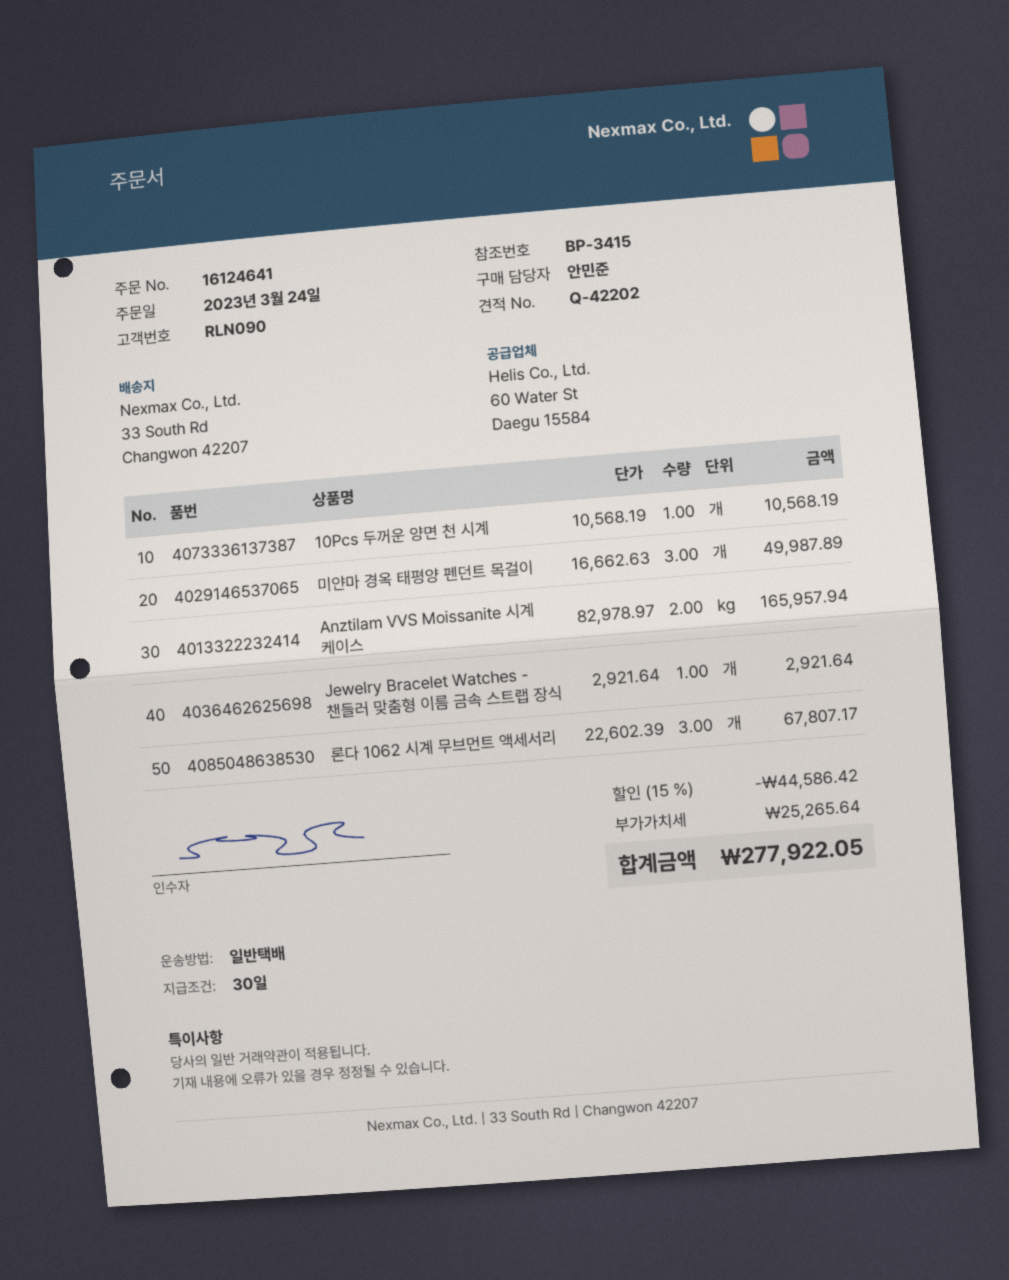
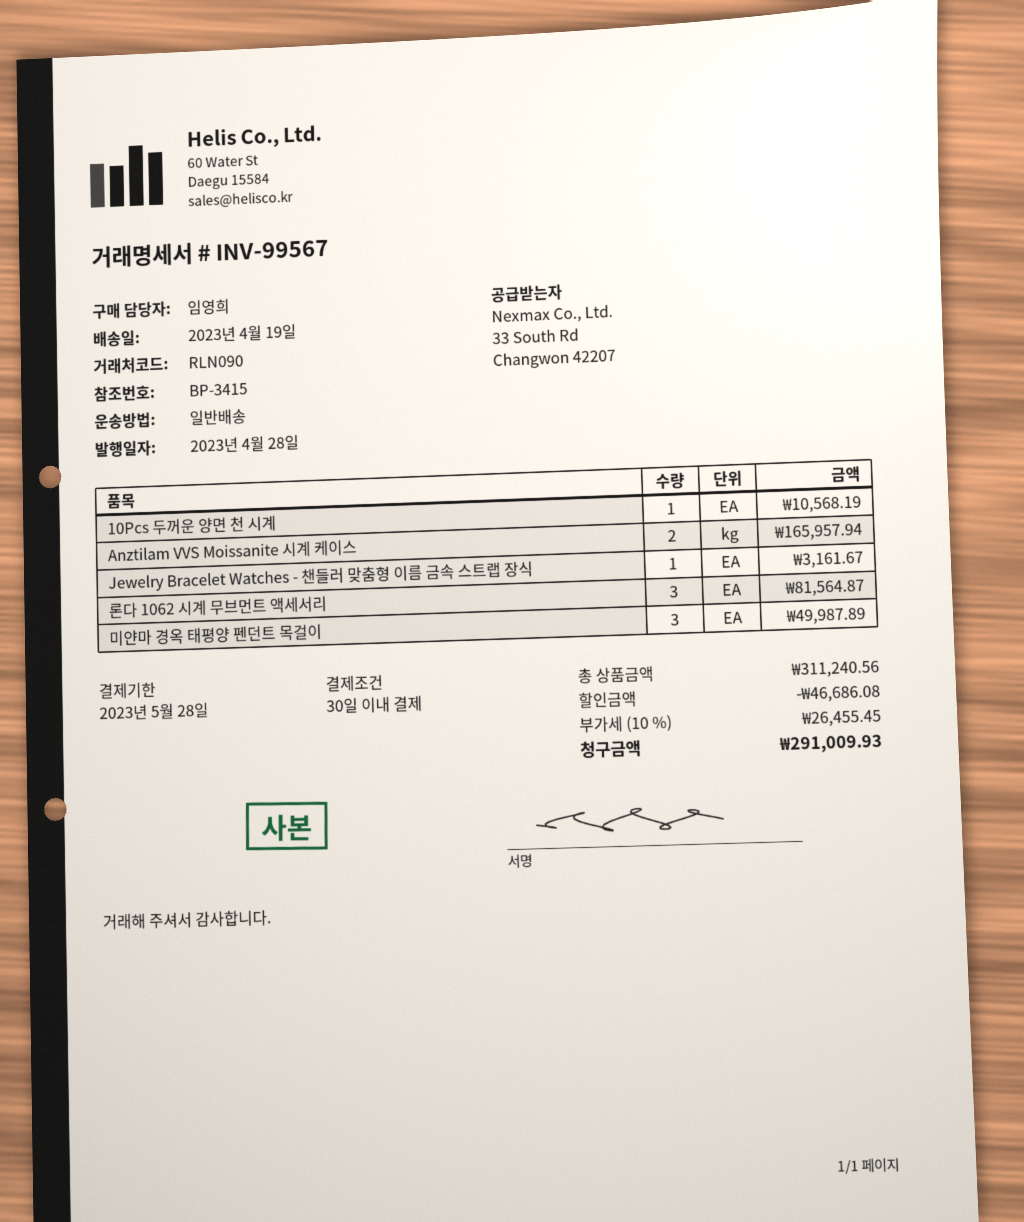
ordered by: 안민준 -> 임영희
Jewelry Bracelet Watches - 챈들러 맞춤형 이름 금속 스트랩 장식: 1 for 2921.64 -> 1 for 3161.67
론다 1062 시계 무브먼트 액세서리: 3 for 67807.17 -> 3 for 81564.87
discount: 44586.42 -> 46686.08
tax: 25265.64 -> 26455.45
total: 277922.05 -> 291009.93

